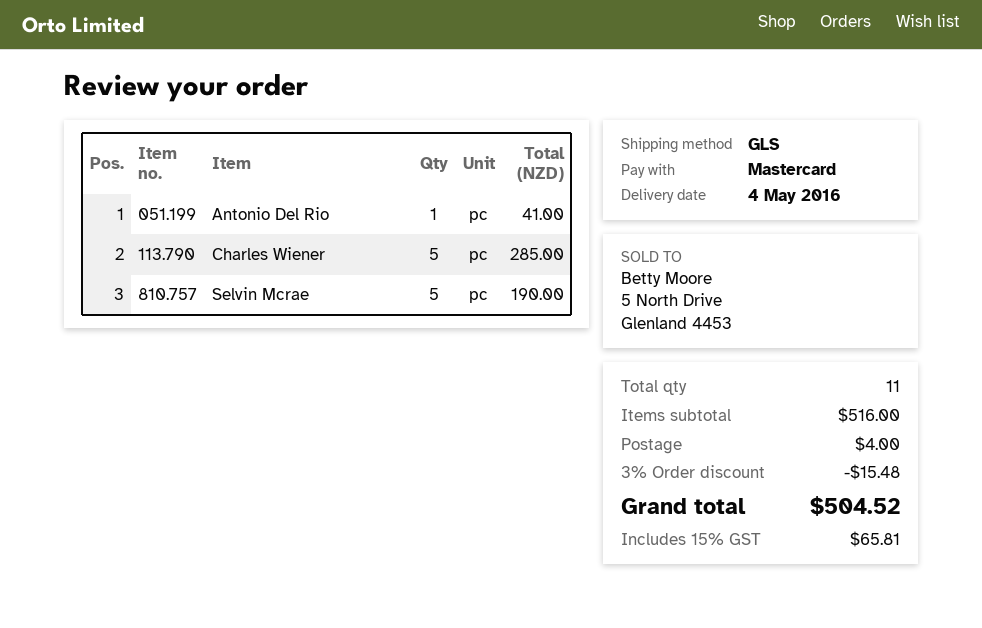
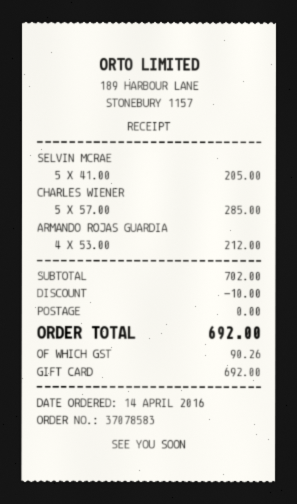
payment method: Mastercard -> gift card
Antonio Del Rio: 1 for 41.00 -> none
Selvin Mcrae: 5 for 190.00 -> 5 for 205.00
ARMANDO ROJAS GUARDIA: none -> 4 for 212.00
subtotal: 516.00 -> 702.00
discount: 15.48 -> 10.00
shipping: 4.00 -> 0.00
tax: 65.81 -> 90.26
total: 504.52 -> 692.00

